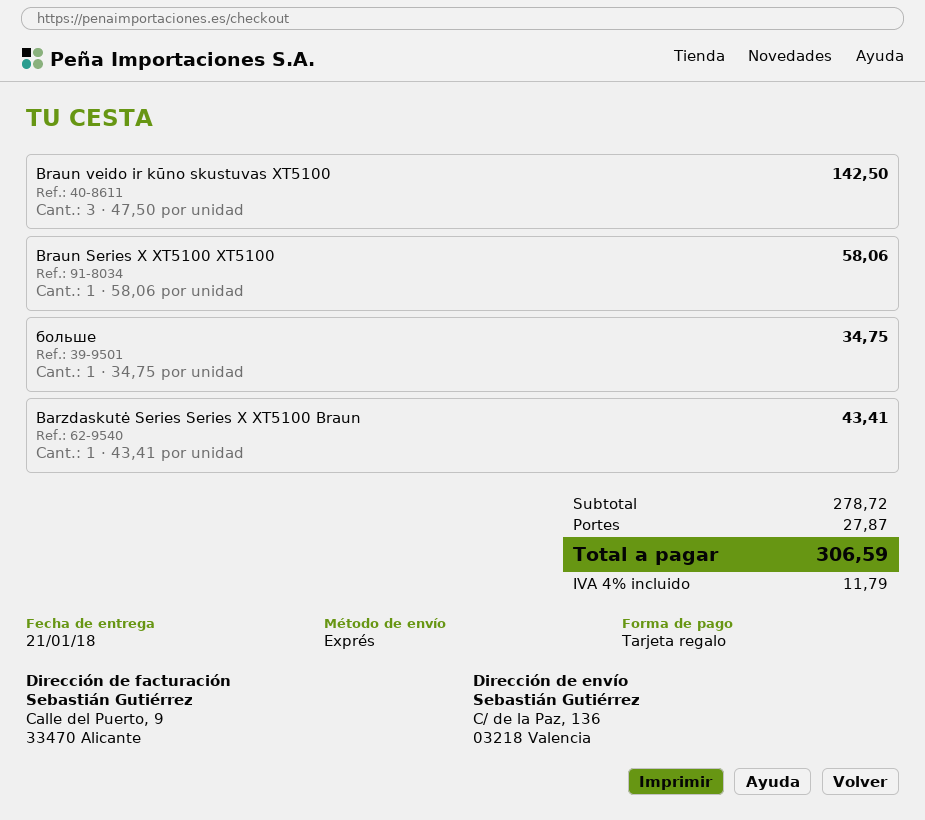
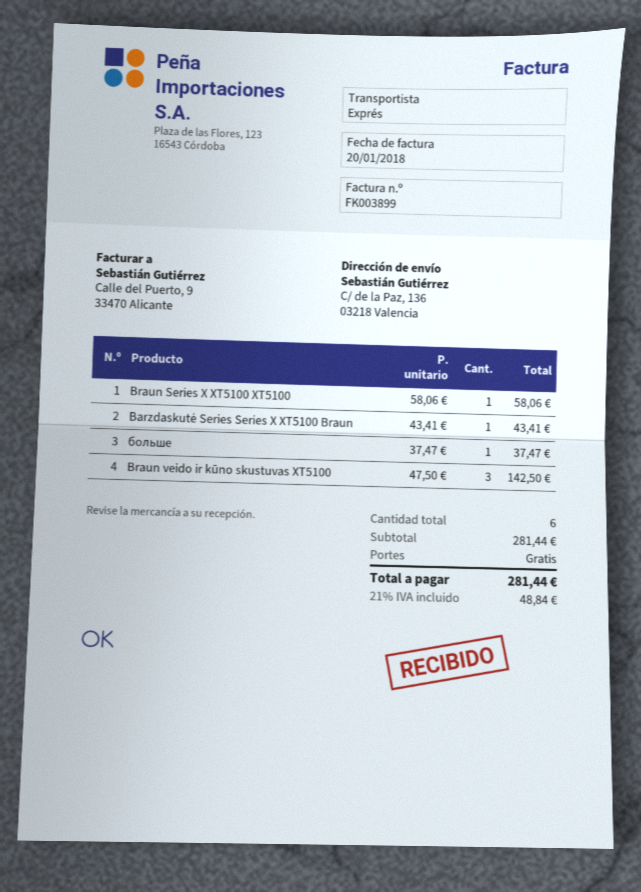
больше: 1 x 34.75 = 34.75 -> 1 x 37.47 = 37.47
subtotal: 278.72 -> 281.44
shipping: 27.87 -> 0.00
tax: 4% = 11.79 -> 21% = 48.84
total: 306.59 -> 281.44

